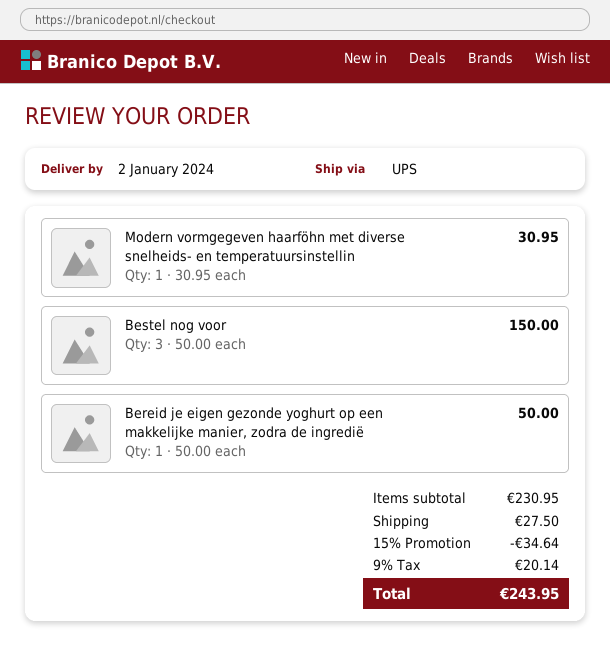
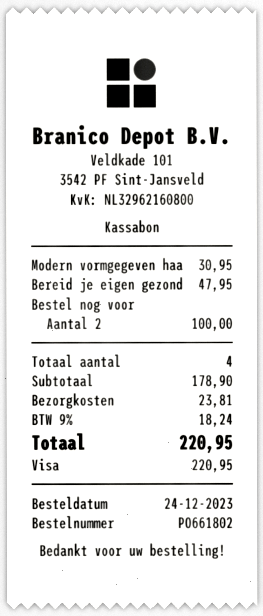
Bestel nog voor: 3 for 150.00 -> 2 for 100.00
Bereid je eigen gezonde yoghurt op een makkelijke manier, zodra de ingredië: 1 for 50.00 -> 1 for 47.95
subtotal: 230.95 -> 178.90
discount: 15% = 34.64 -> none
shipping: 27.50 -> 23.81
tax: 9% = 20.14 -> 9% = 18.24
total: 243.95 -> 220.95

